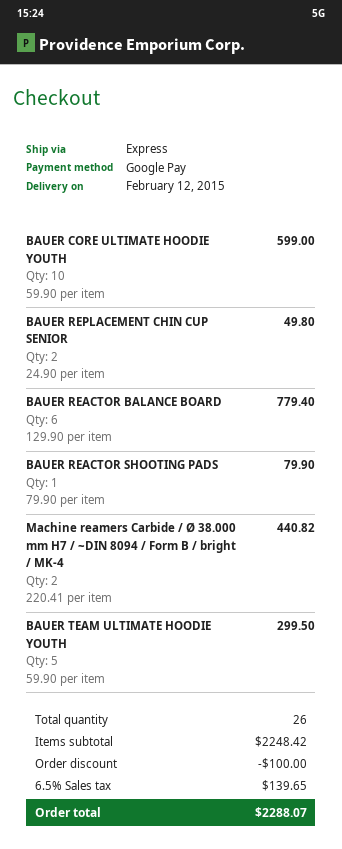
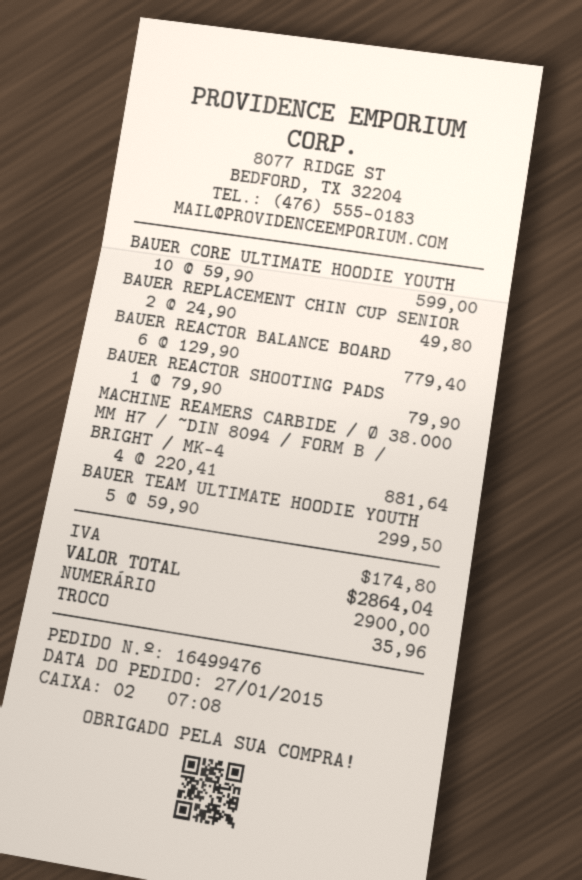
payment method: Google Pay -> cash
Machine reamers Carbide / Ø 38.000 mm H7 / ~DIN 8094 / Form B / bright / MK-4: 2 x 220.41 = 440.82 -> 4 x 220.41 = 881.64
discount: 100.00 -> none
tax: 139.65 -> 174.80
total: 2288.07 -> 2864.04

